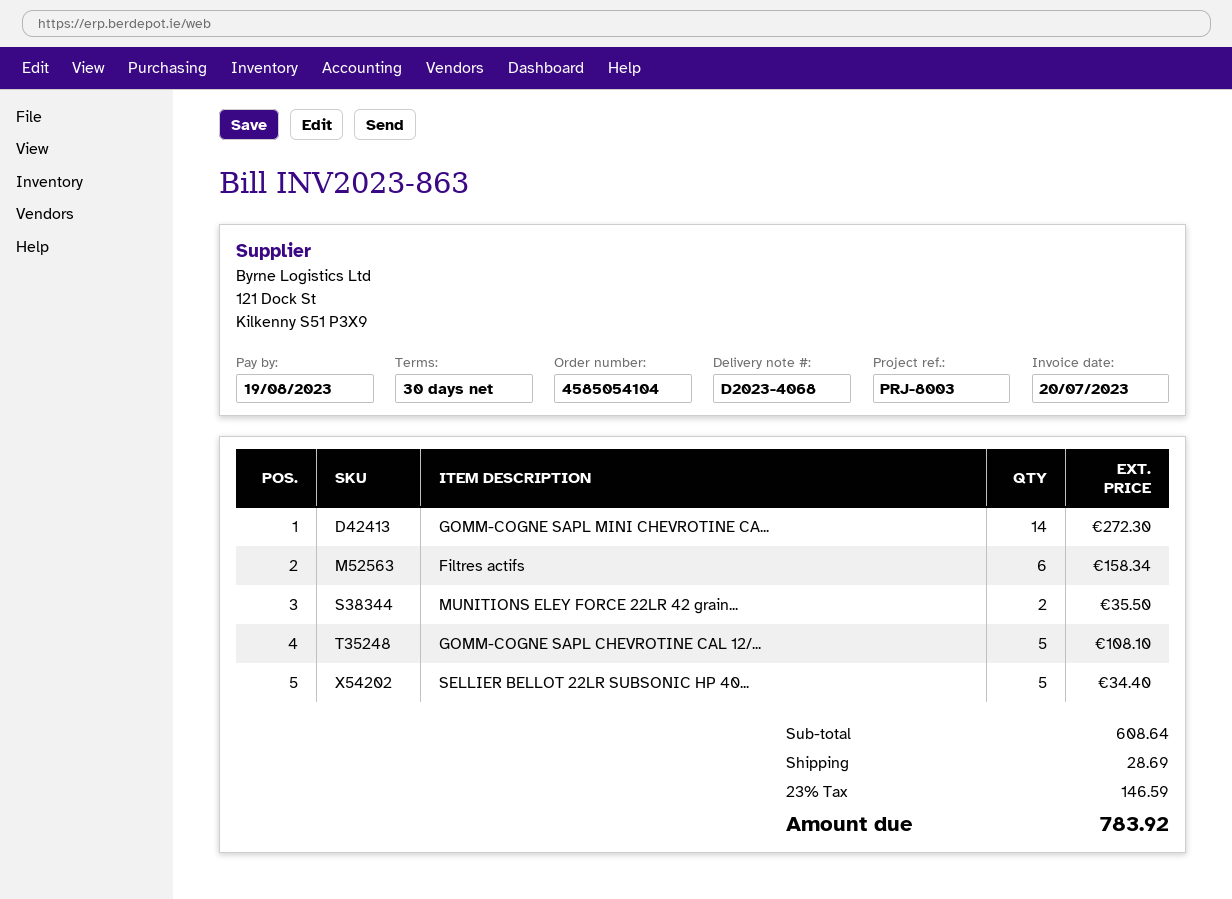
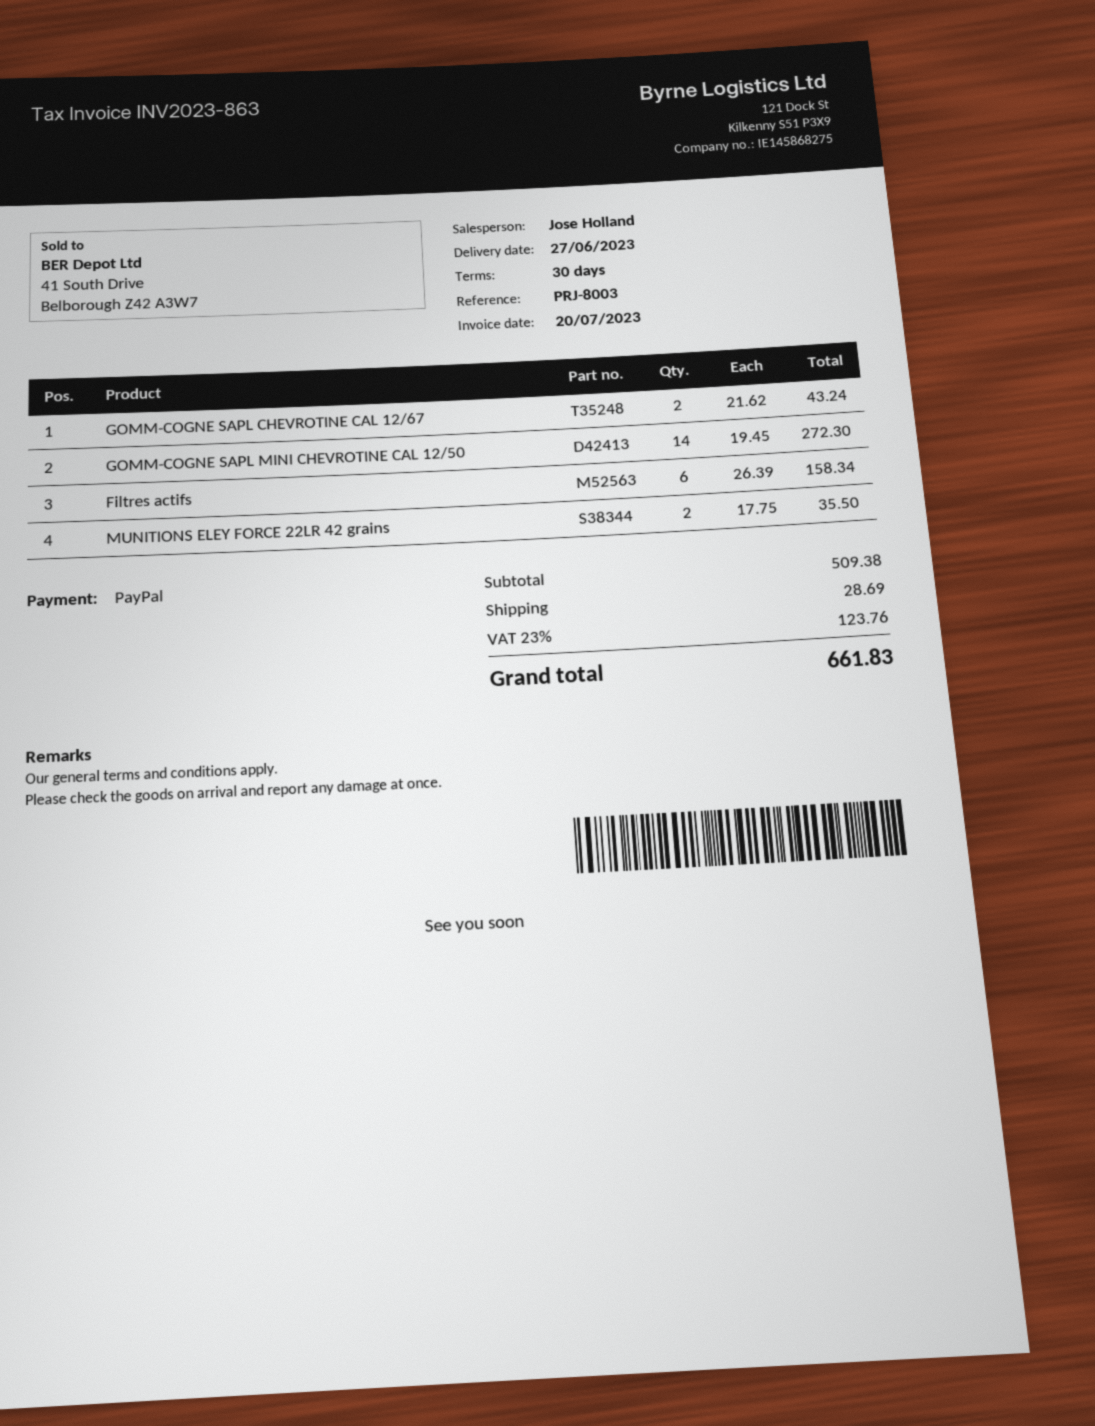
GOMM-COGNE SAPL CHEVROTINE CAL 12/...: 5 for 108.10 -> 2 for 43.24
SELLIER BELLOT 22LR SUBSONIC HP 40...: 5 for 34.40 -> none
subtotal: 608.64 -> 509.38
tax: 23% = 146.59 -> 23% = 123.76
total: 783.92 -> 661.83

